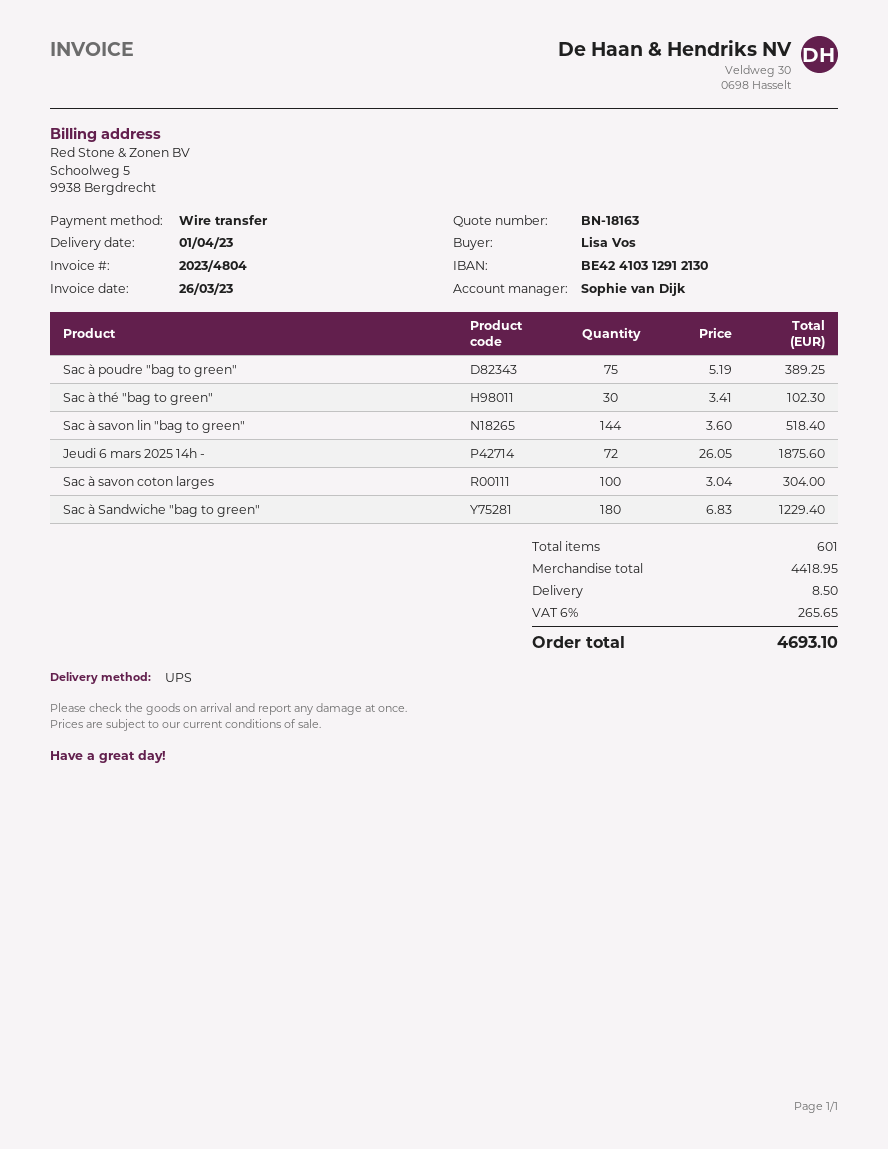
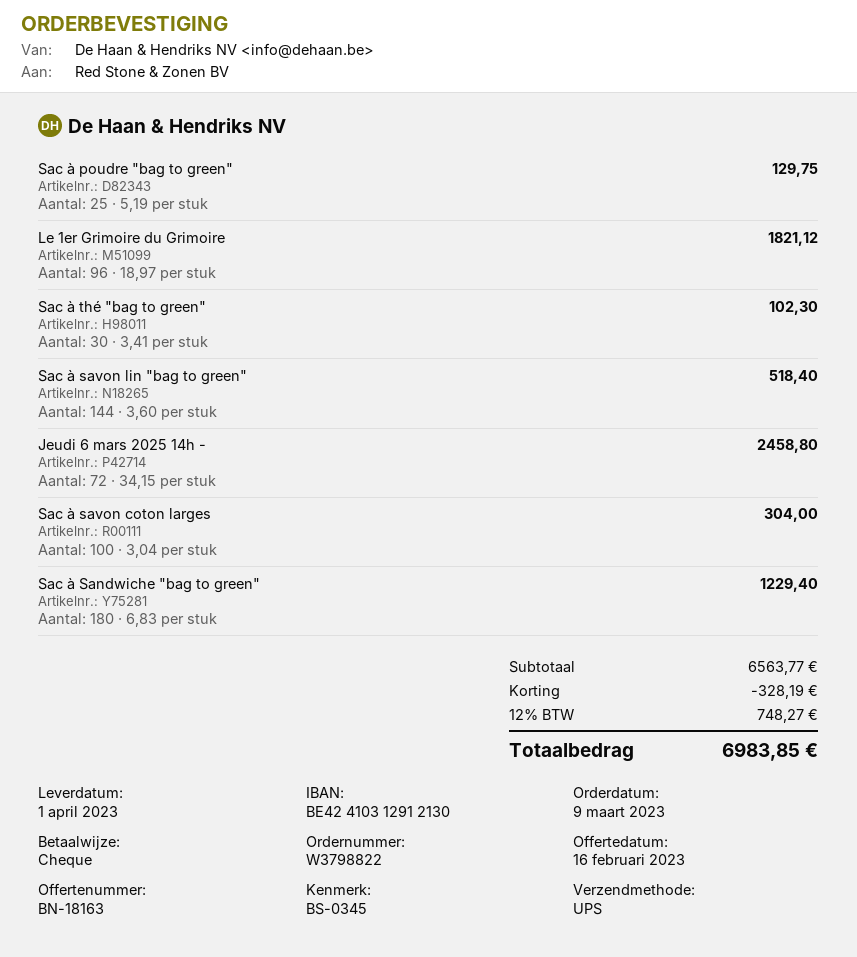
payment method: bank transfer -> cheque
Sac à poudre "bag to green": 75 x 5.19 = 389.25 -> 25 x 5.19 = 129.75
Jeudi 6 mars 2025 14h -: 72 x 26.05 = 1875.60 -> 72 x 34.15 = 2458.80
Le 1er Grimoire du Grimoire: none -> 96 x 18.97 = 1821.12
subtotal: 4418.95 -> 6563.77
discount: none -> 328.19
shipping: 8.50 -> none
tax: 6% = 265.65 -> 12% = 748.27
total: 4693.10 -> 6983.85

